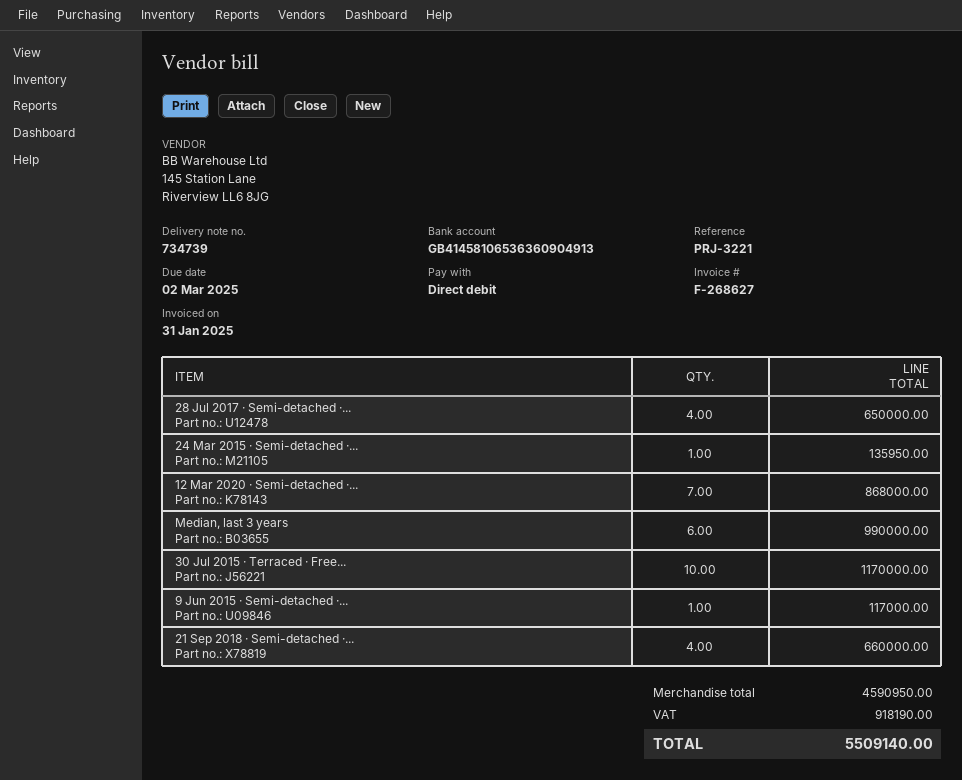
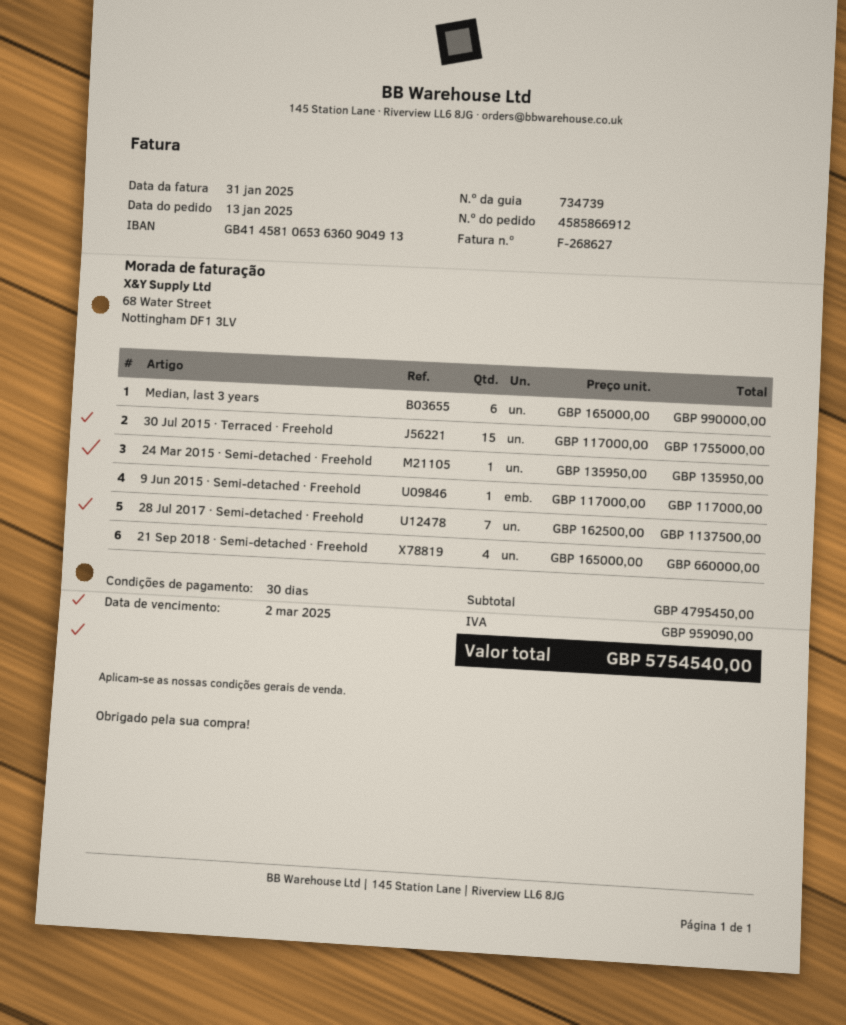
28 Jul 2017 · Semi-detached ·...: 4 for 650000.00 -> 7 for 1137500.00
12 Mar 2020 · Semi-detached ·...: 7 for 868000.00 -> none
30 Jul 2015 · Terraced · Free...: 10 for 1170000.00 -> 15 for 1755000.00
subtotal: 4590950.00 -> 4795450.00
tax: 918190.00 -> 959090.00
total: 5509140.00 -> 5754540.00

